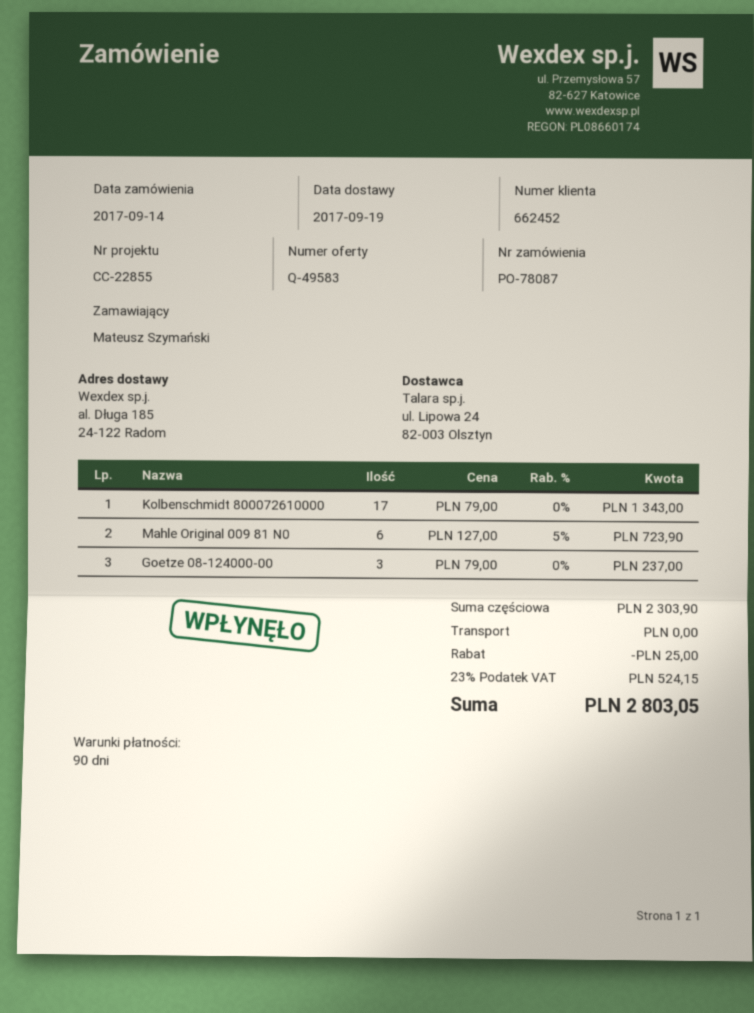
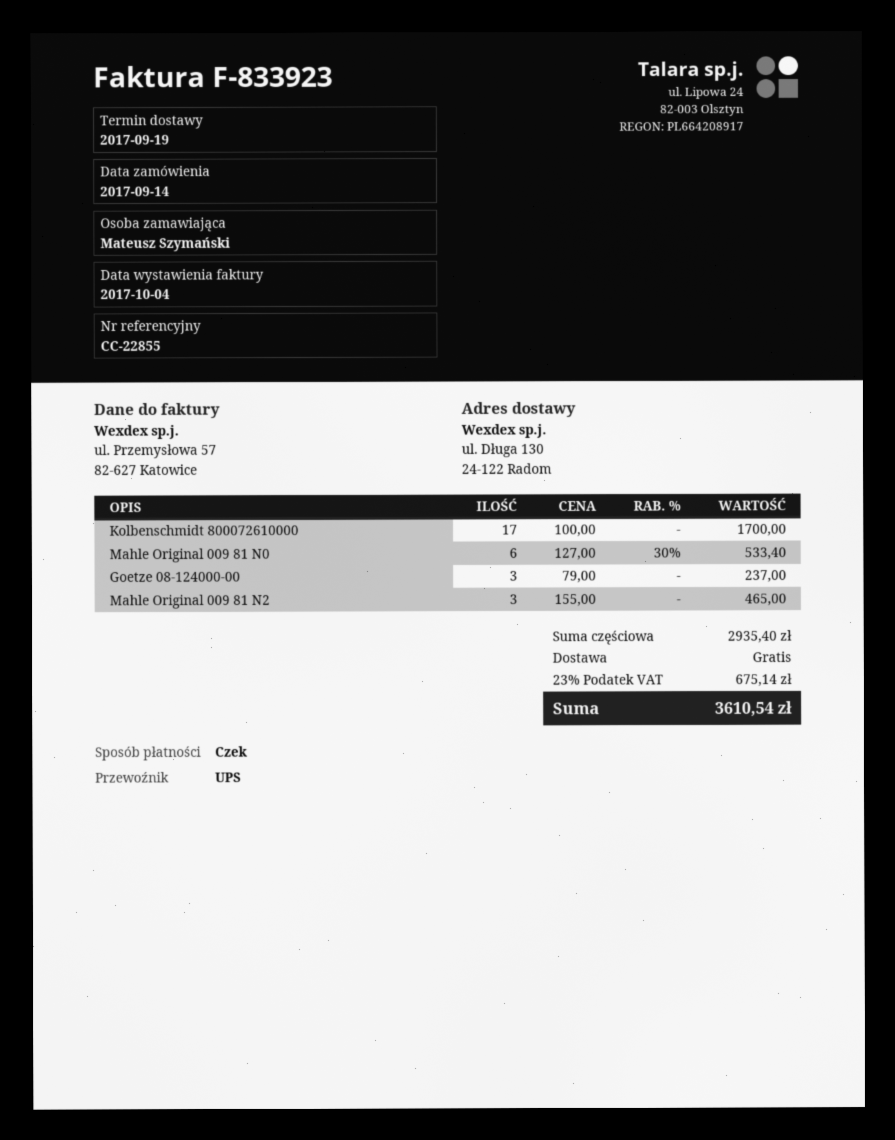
ship to: al. Długa 185, 24-122 Radom -> ul. Długa 130, 24-122 Radom
Kolbenschmidt 800072610000: 17 x 79.00 = 1343.00 -> 17 x 100.00 = 1700.00
Mahle Original 009 81 N0: 6 x 127.00 - 5% = 723.90 -> 6 x 127.00 - 30% = 533.40
Mahle Original 009 81 N2: none -> 3 x 155.00 = 465.00
subtotal: 2303.90 -> 2935.40
discount: 25.00 -> none
tax: 23% = 524.15 -> 23% = 675.14
total: 2803.05 -> 3610.54

